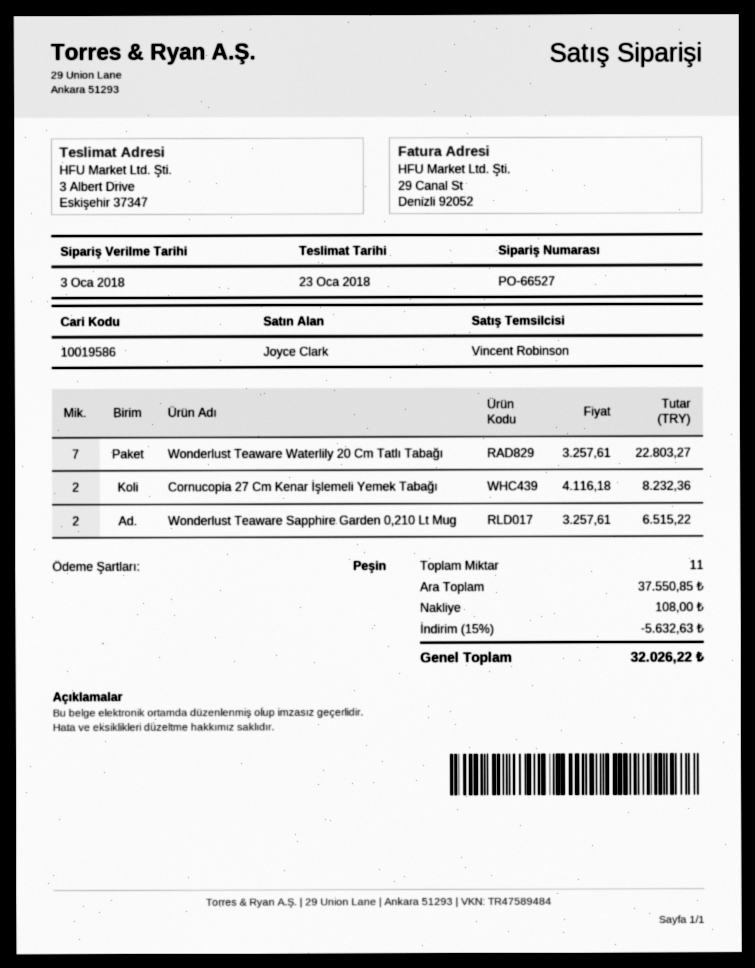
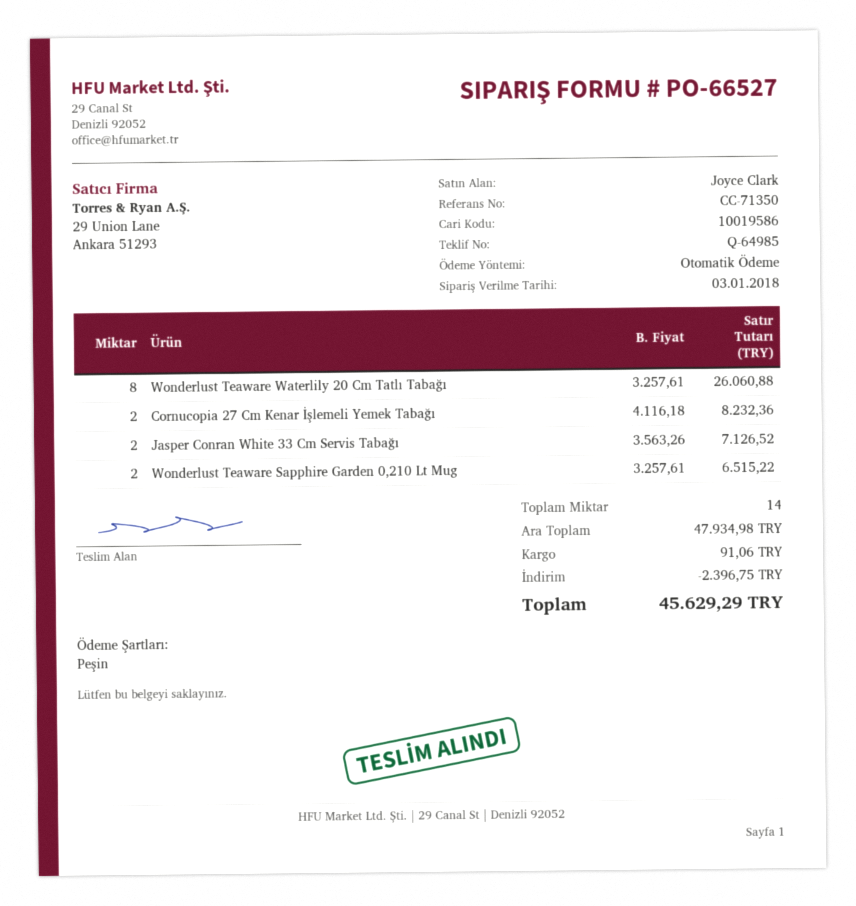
Wonderlust Teaware Waterlily 20 Cm Tatlı Tabağı: 7 x 3257.61 = 22803.27 -> 8 x 3257.61 = 26060.88
Jasper Conran White 33 Cm Servis Tabağı: none -> 2 x 3563.26 = 7126.52
total quantity: 11 -> 14
subtotal: 37550.85 -> 47934.98
discount: 5632.63 -> 2396.75
shipping: 108.00 -> 91.06
total: 32026.22 -> 45629.29

